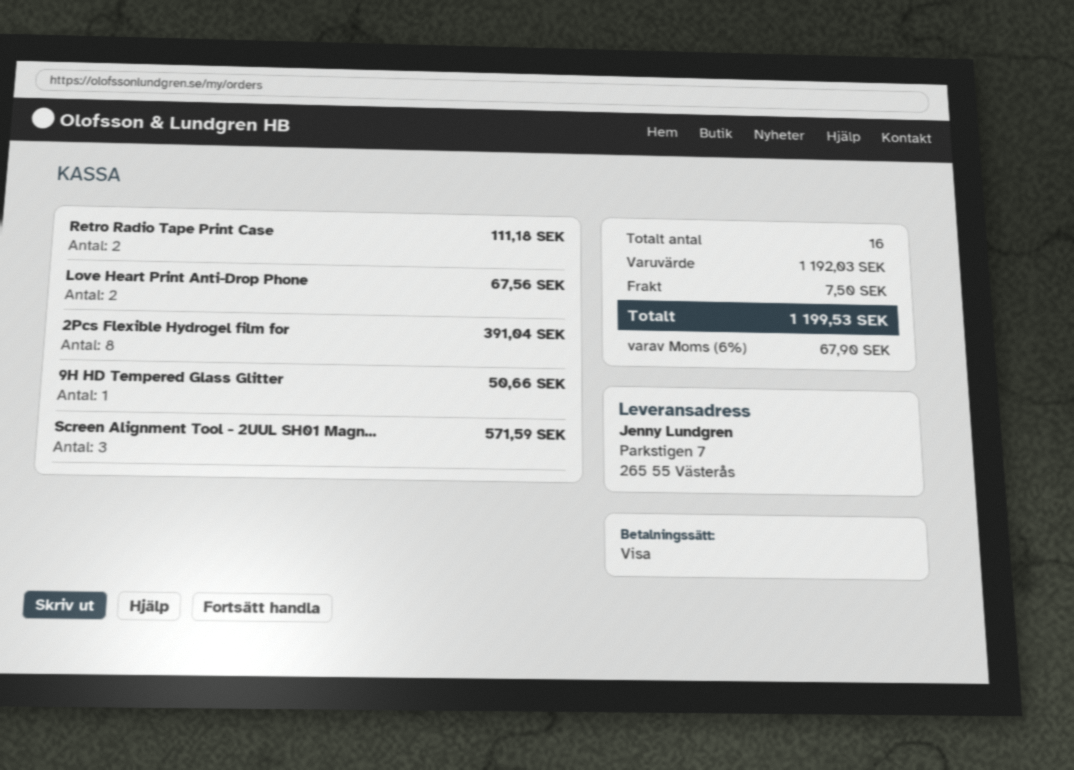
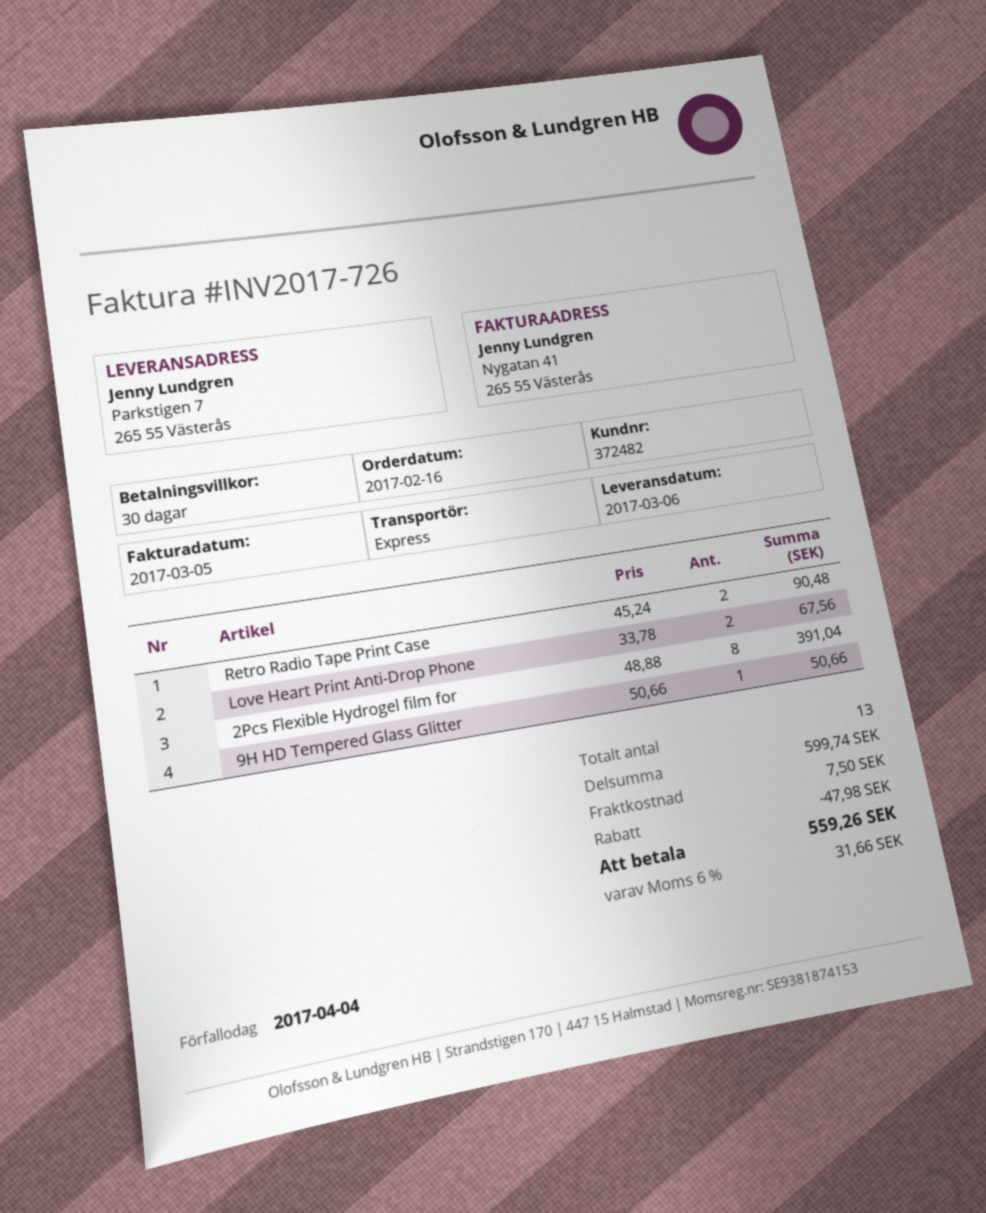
Retro Radio Tape Print Case: 2 for 111.18 -> 2 for 90.48
Screen Alignment Tool - 2UUL SH01 Magn...: 3 for 571.59 -> none
total quantity: 16 -> 13
subtotal: 1192.03 -> 599.74
discount: none -> 47.98
tax: 6% = 67.90 -> 6% = 31.66
total: 1199.53 -> 559.26

